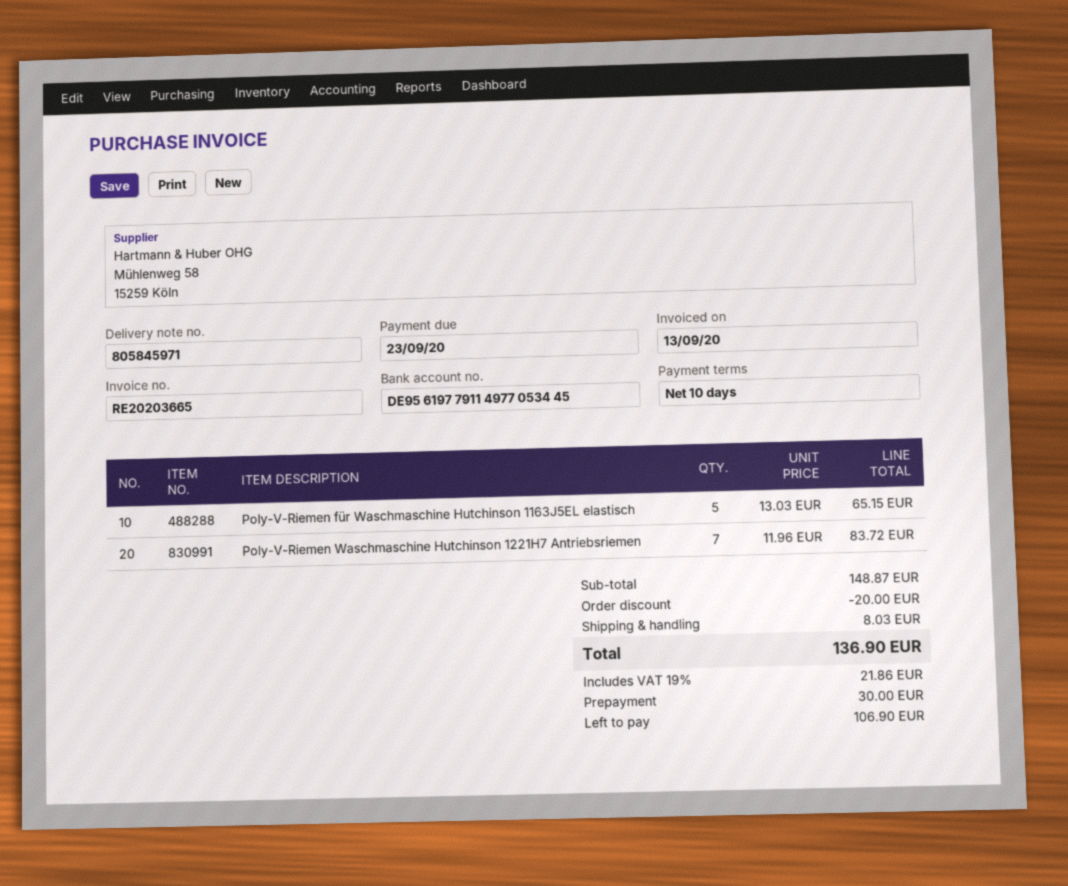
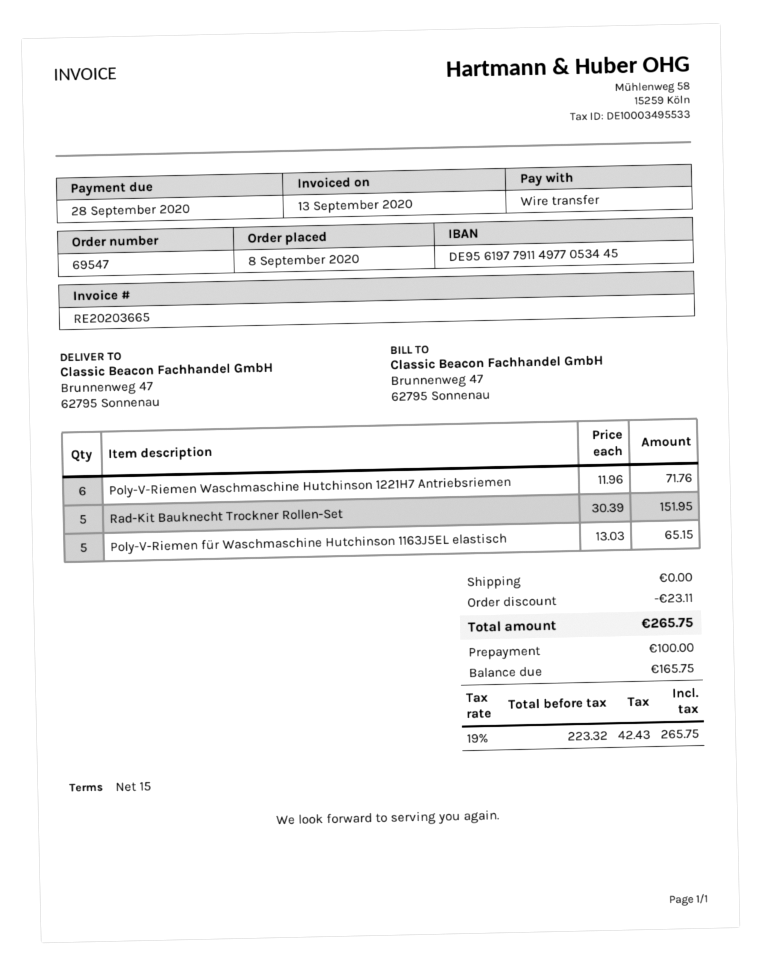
payment terms: 10 days -> 15 days
due date: 2020-09-23 -> 2020-09-28
Poly-V-Riemen Waschmaschine Hutchinson 1221H7 Antriebsriemen: 7 x 11.96 = 83.72 -> 6 x 11.96 = 71.76
Rad-Kit Bauknecht Trockner Rollen-Set: none -> 5 x 30.39 = 151.95
discount: 20.00 -> 23.11
shipping: 8.03 -> 0.00
tax: 19% = 21.86 -> 19% = 42.43
total: 136.90 -> 265.75
deposit: 30.00 -> 100.00
balance: 106.90 -> 165.75

